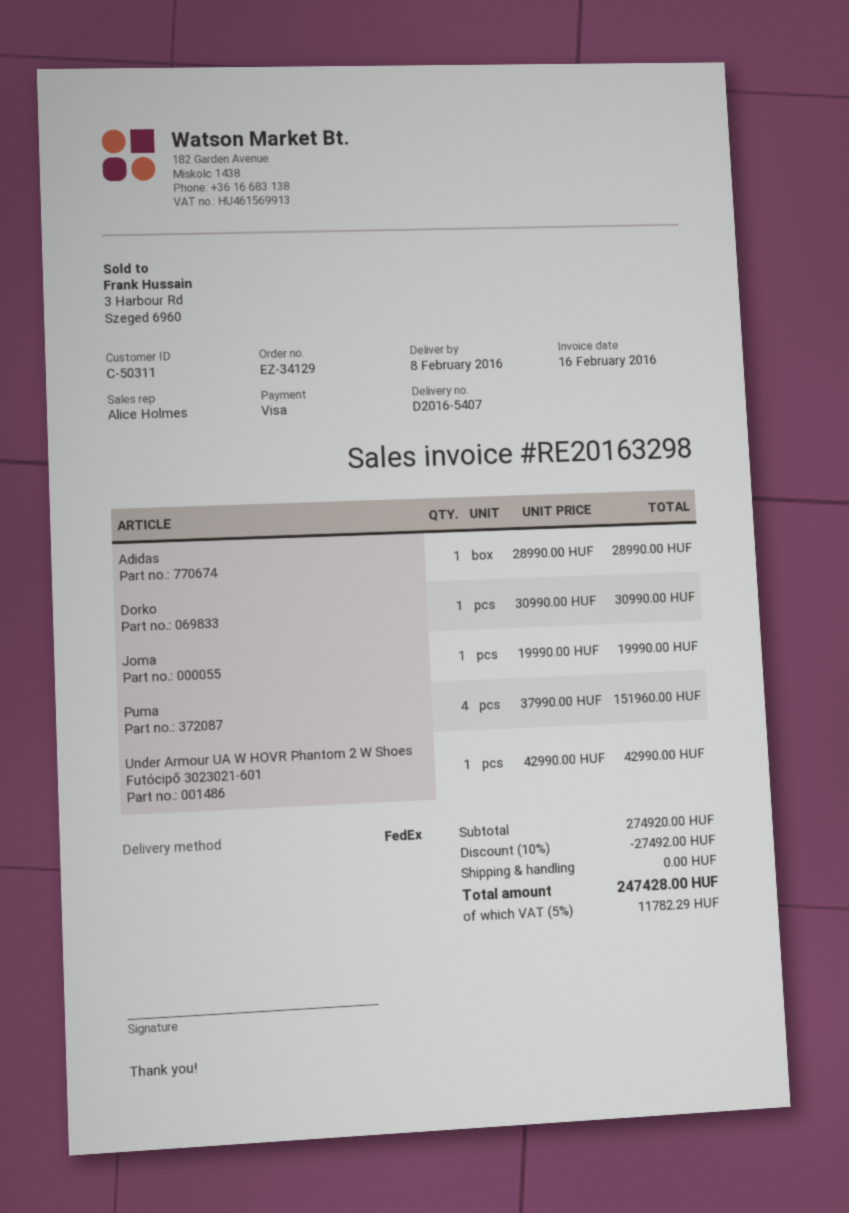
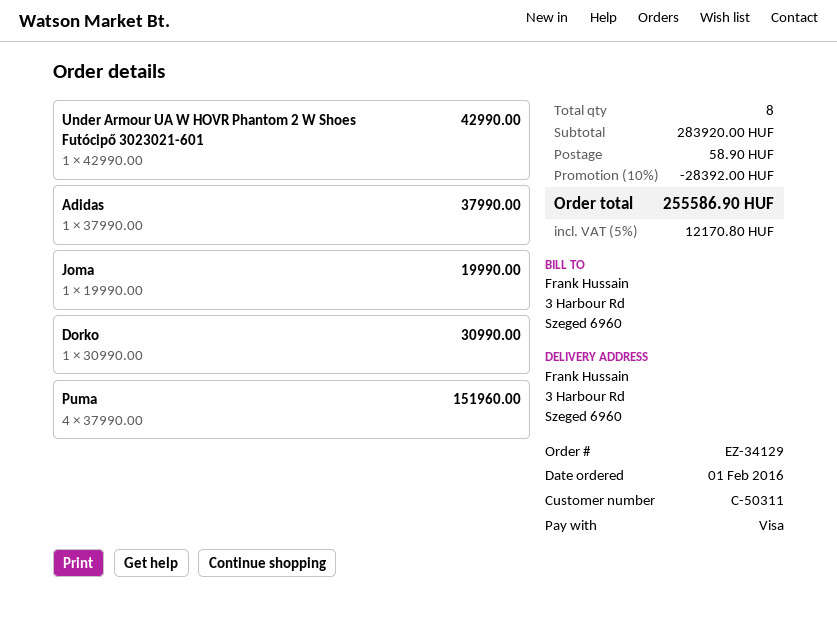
Adidas: 1 x 28990.00 = 28990.00 -> 1 x 37990.00 = 37990.00
subtotal: 274920.00 -> 283920.00
discount: 10% = 27492.00 -> 10% = 28392.00
shipping: 0.00 -> 58.90
tax: 5% = 11782.29 -> 5% = 12170.80
total: 247428.00 -> 255586.90

